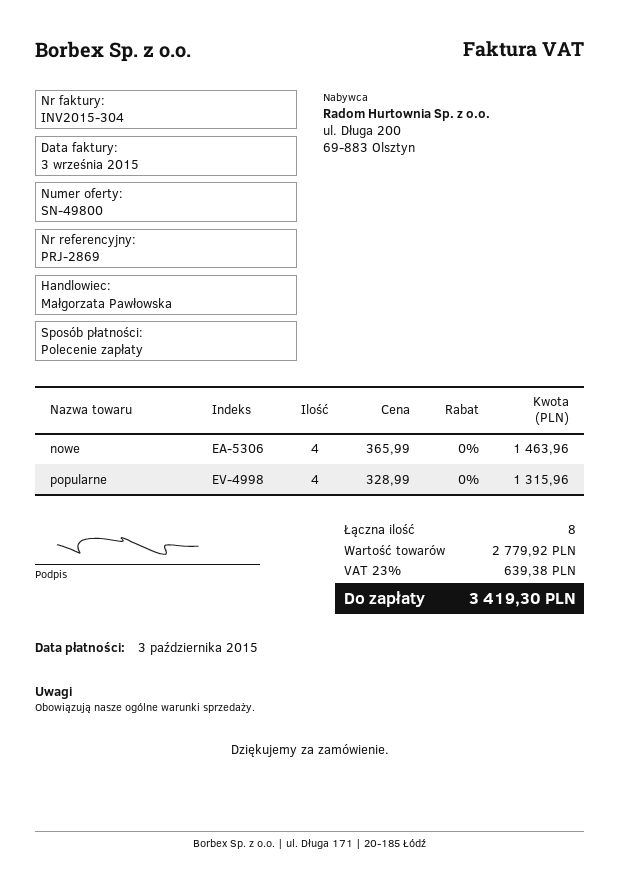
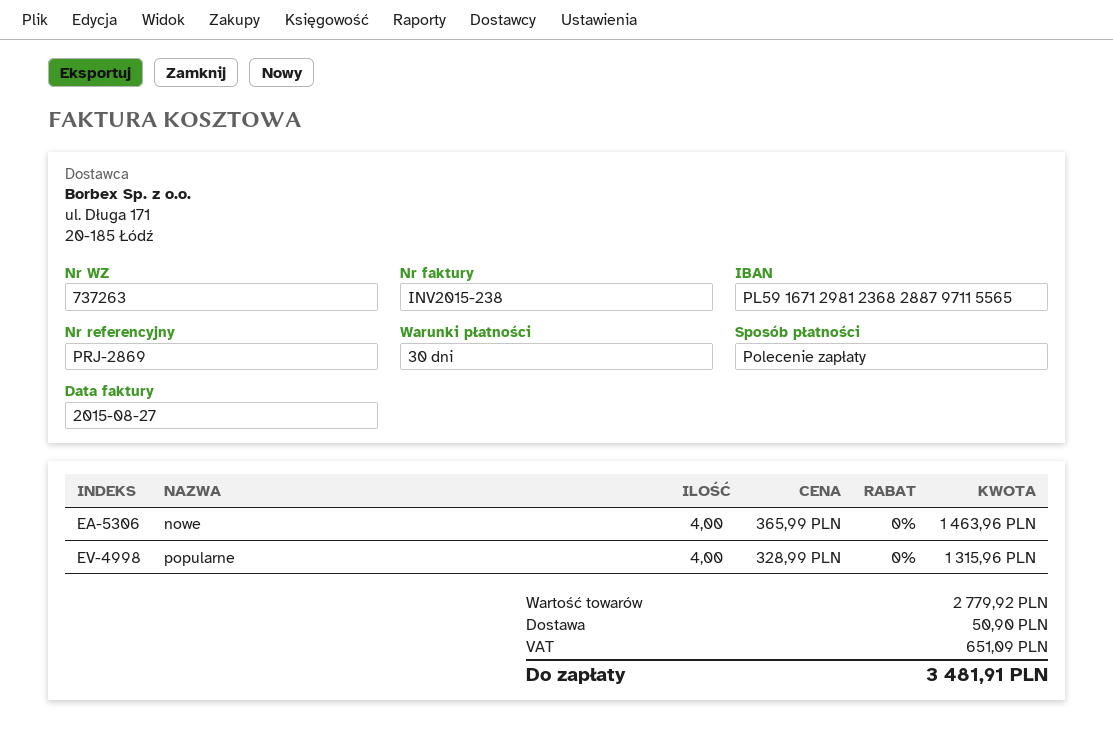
invoice number: INV2015-304 -> INV2015-238
invoice date: 2015-09-03 -> 2015-08-27
shipping: none -> 50.90
tax: 639.38 -> 651.09
total: 3419.30 -> 3481.91

